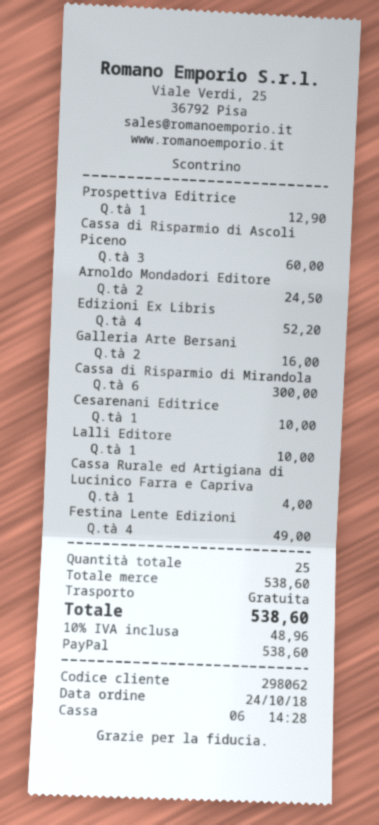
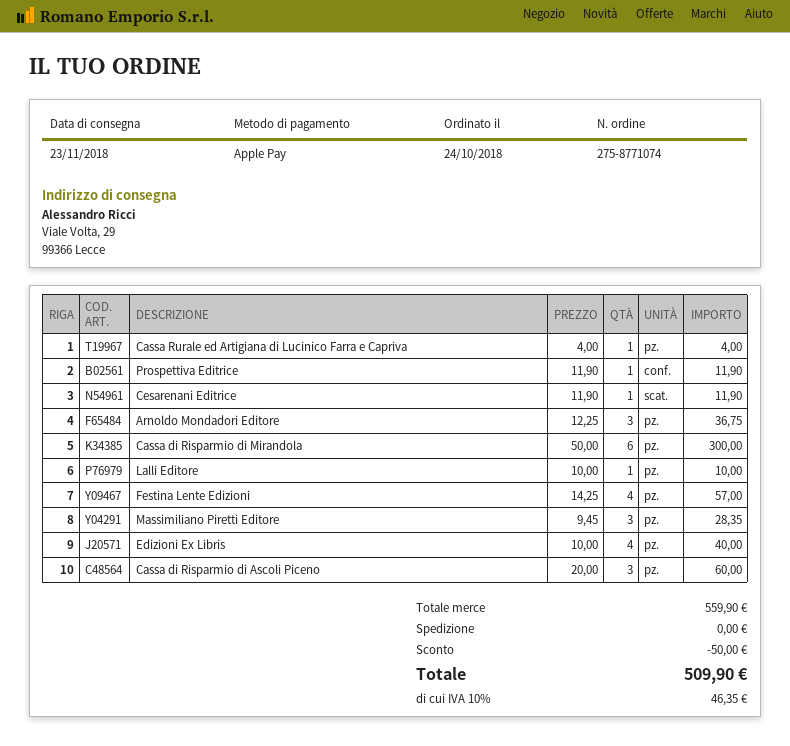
payment method: PayPal -> Apple Pay
Prospettiva Editrice: 1 for 12.90 -> 1 for 11.90
Arnoldo Mondadori Editore: 2 for 24.50 -> 3 for 36.75
Edizioni Ex Libris: 4 for 52.20 -> 4 for 40.00
Galleria Arte Bersani: 2 for 16.00 -> none
Cesarenani Editrice: 1 for 10.00 -> 1 for 11.90
Festina Lente Edizioni: 4 for 49.00 -> 4 for 57.00
Massimiliano Piretti Editore: none -> 3 for 28.35
subtotal: 538.60 -> 559.90
discount: none -> 50.00
tax: 10% = 48.96 -> 10% = 46.35
total: 538.60 -> 509.90

